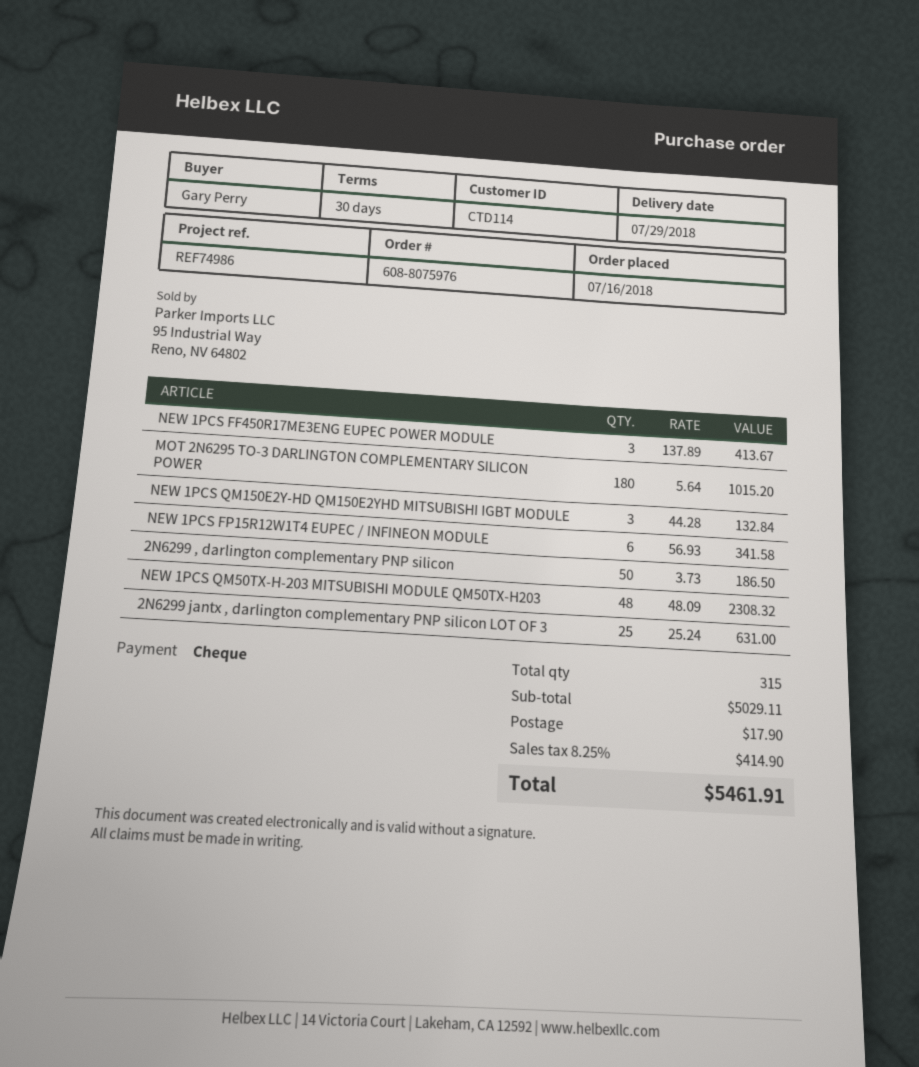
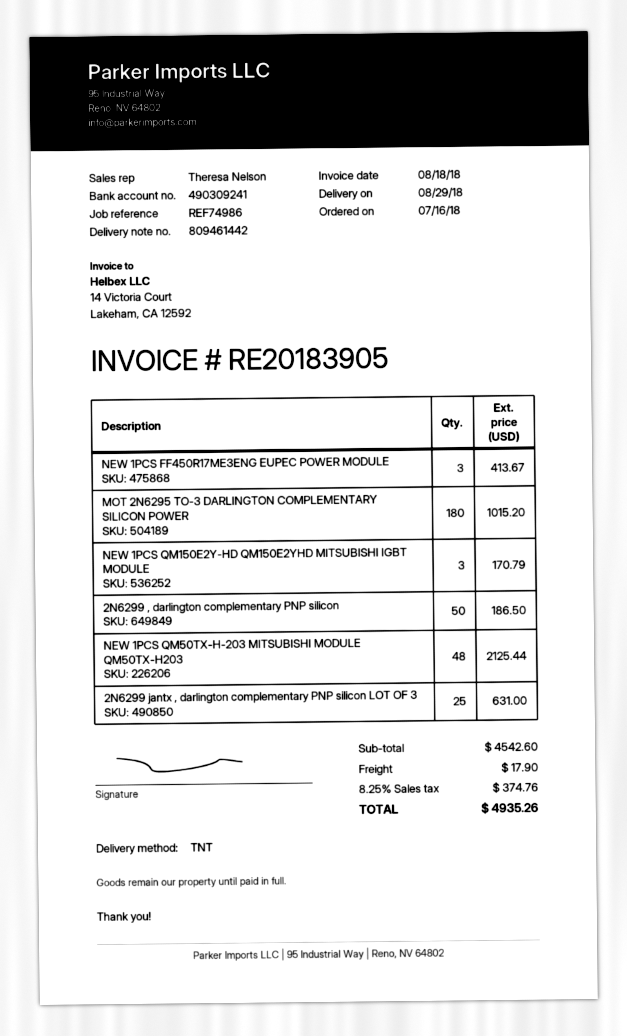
delivery date: 2018-07-29 -> 2018-08-29
NEW 1PCS QM150E2Y-HD QM150E2YHD MITSUBISHI IGBT MODULE: 3 for 132.84 -> 3 for 170.79
NEW 1PCS FP15R12W1T4 EUPEC / INFINEON MODULE: 6 for 341.58 -> none
NEW 1PCS QM50TX-H-203 MITSUBISHI MODULE QM50TX-H203: 48 for 2308.32 -> 48 for 2125.44
subtotal: 5029.11 -> 4542.60
tax: 8.25% = 414.90 -> 8.25% = 374.76
total: 5461.91 -> 4935.26

